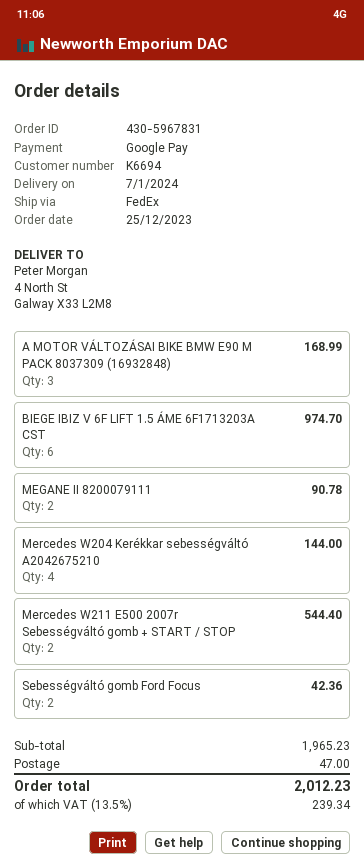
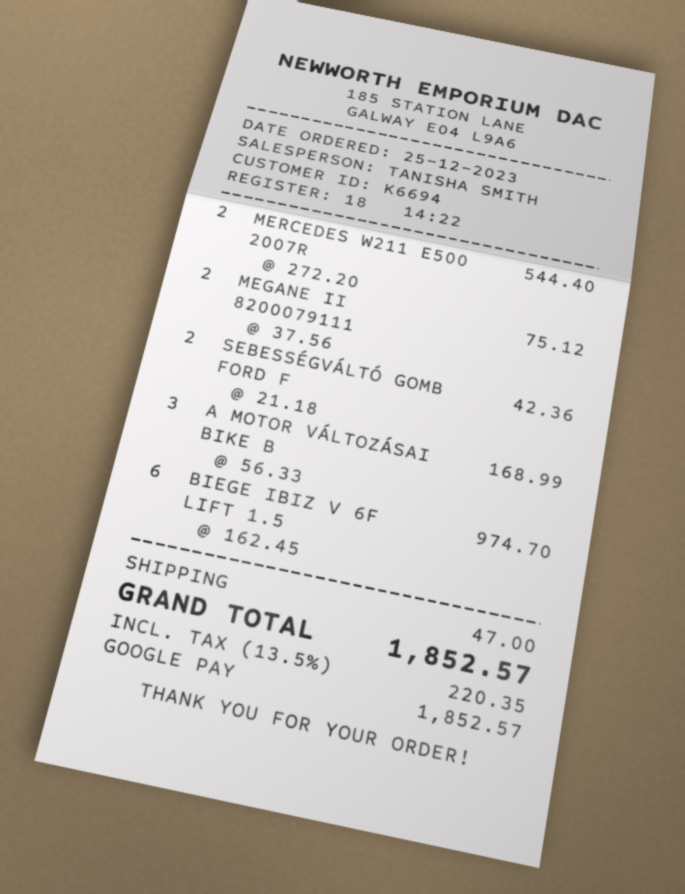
MEGANE II 8200079111: 2 for 90.78 -> 2 for 75.12
Mercedes W204 Kerékkar sebességváltó A2042675210: 4 for 144.00 -> none
tax: 13.5% = 239.34 -> 13.5% = 220.35
total: 2012.23 -> 1852.57

